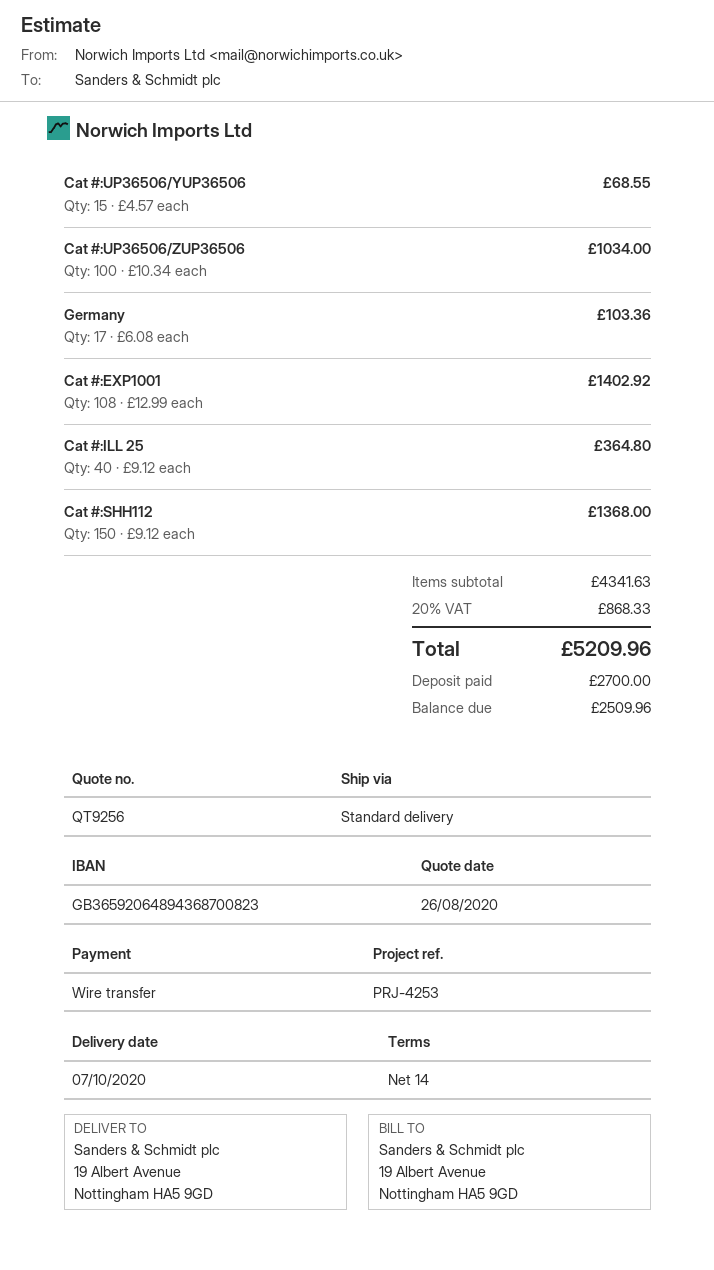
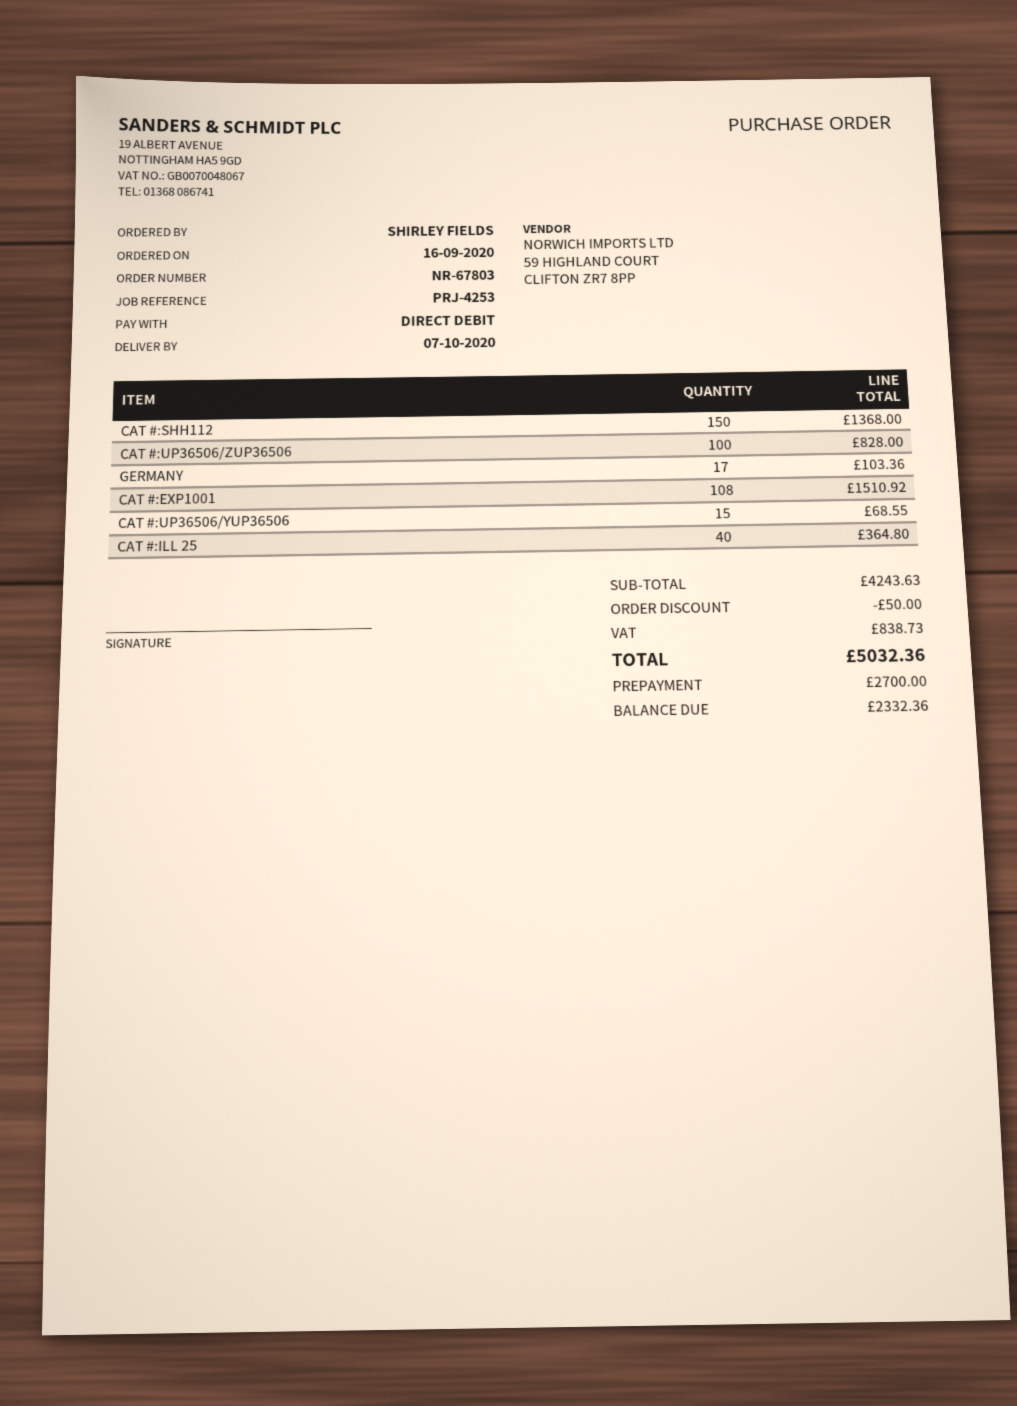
payment method: bank transfer -> direct debit
Cat #:UP36506/ZUP36506: 100 for 1034.00 -> 100 for 828.00
Cat #:EXP1001: 108 for 1402.92 -> 108 for 1510.92
subtotal: 4341.63 -> 4243.63
discount: none -> 50.00
tax: 868.33 -> 838.73
total: 5209.96 -> 5032.36
balance: 2509.96 -> 2332.36

